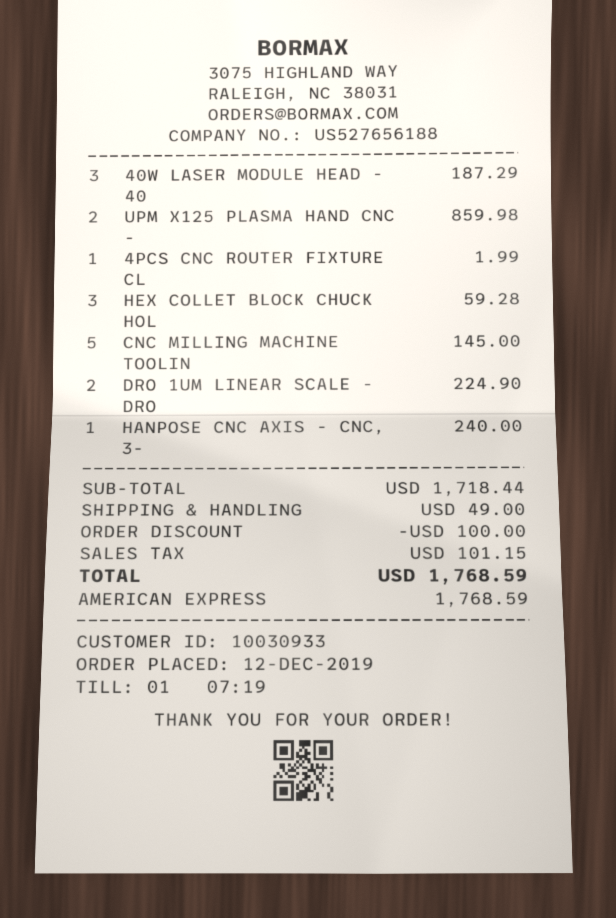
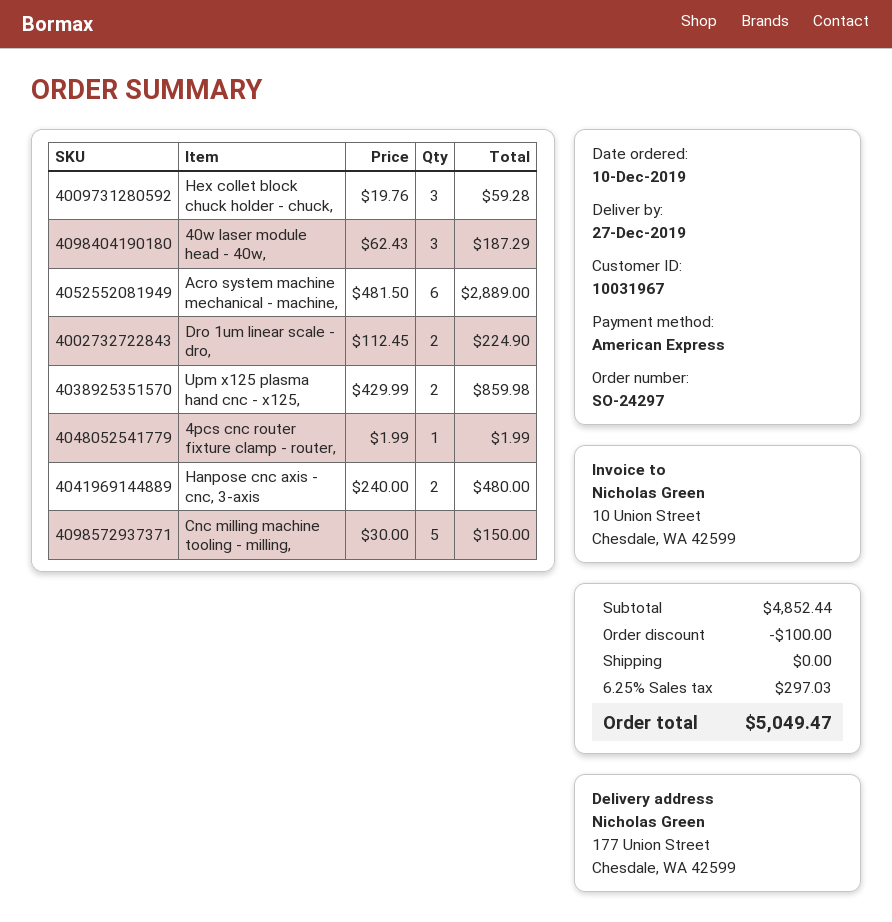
order date: 2019-12-12 -> 2019-12-10
customer number: 10030933 -> 10031967
CNC MILLING MACHINE TOOLIN: 5 for 145.00 -> 5 for 150.00
HANPOSE CNC AXIS - CNC, 3-: 1 for 240.00 -> 2 for 480.00
Acro system machine mechanical - machine,: none -> 6 for 2889.00
subtotal: 1718.44 -> 4852.44
shipping: 49.00 -> 0.00
tax: 101.15 -> 297.03
total: 1768.59 -> 5049.47

